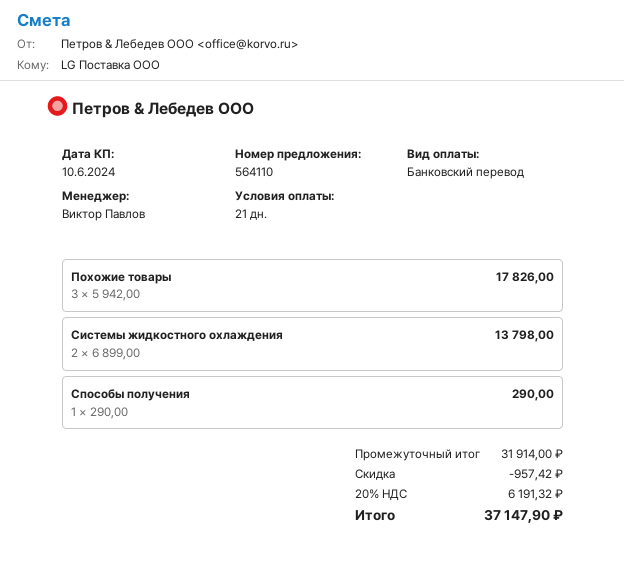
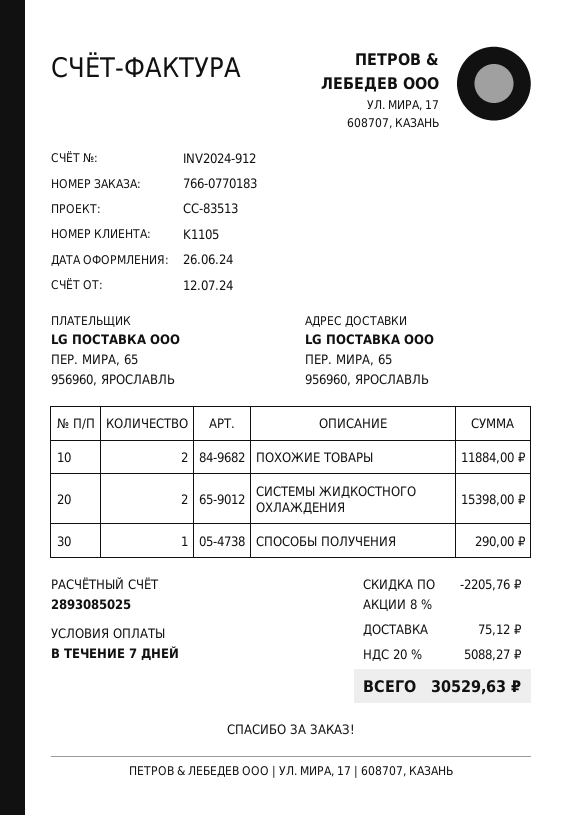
payment terms: 21 days -> 7 days
Похожие товары: 3 for 17826.00 -> 2 for 11884.00
Системы жидкостного охлаждения: 2 for 13798.00 -> 2 for 15398.00
discount: 957.42 -> 2205.76
shipping: none -> 75.12
tax: 20% = 6191.32 -> 20% = 5088.27
total: 37147.90 -> 30529.63

